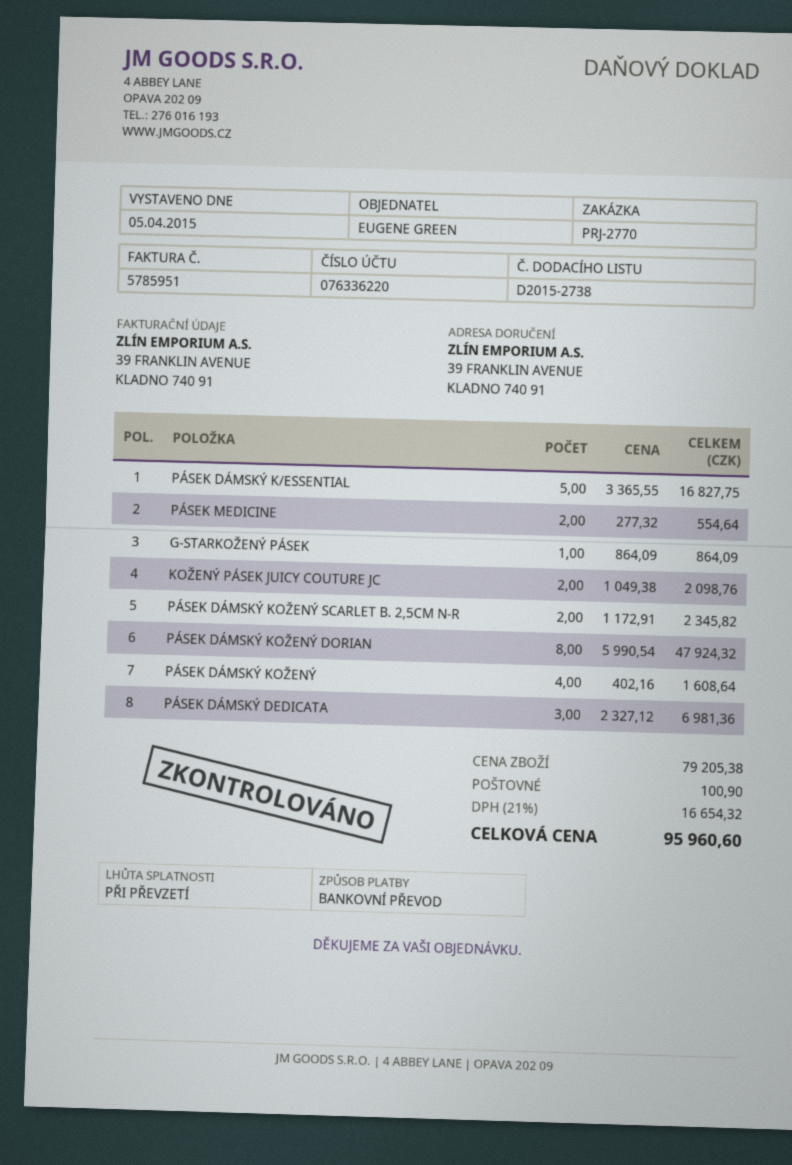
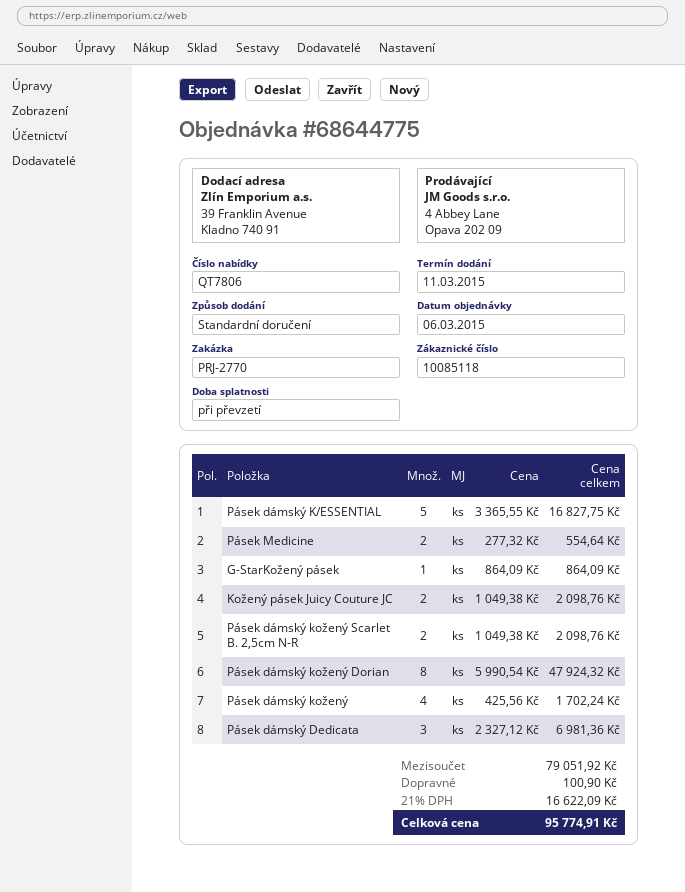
PÁSEK DÁMSKÝ KOŽENÝ SCARLET B. 2,5CM N-R: 2 x 1172.91 = 2345.82 -> 2 x 1049.38 = 2098.76
PÁSEK DÁMSKÝ KOŽENÝ: 4 x 402.16 = 1608.64 -> 4 x 425.56 = 1702.24
subtotal: 79205.38 -> 79051.92
tax: 21% = 16654.32 -> 21% = 16622.09
total: 95960.60 -> 95774.91

